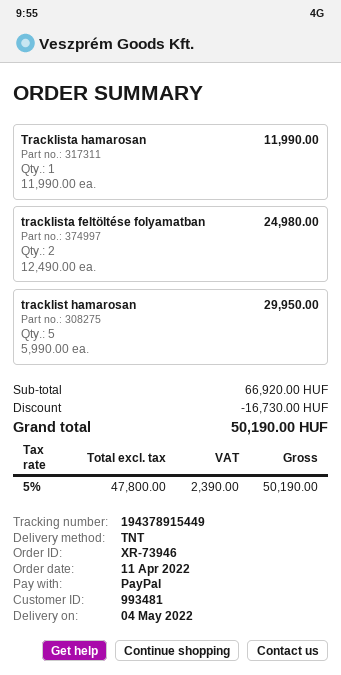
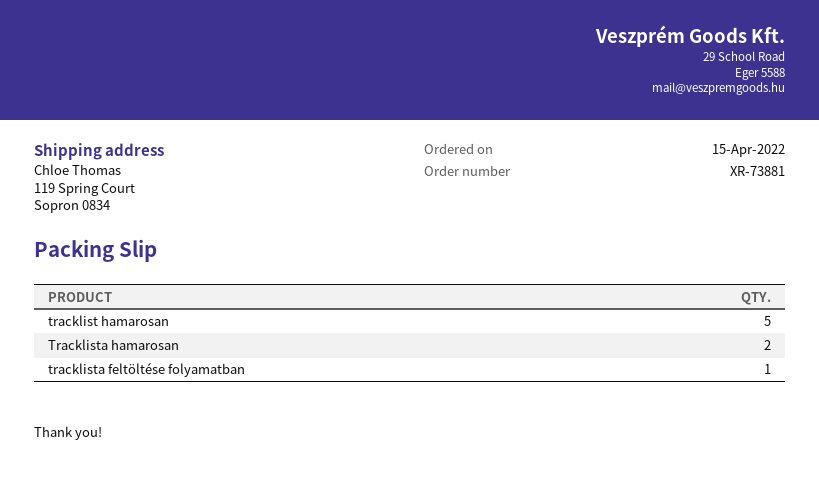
order number: XR-73946 -> XR-73881
order date: 2022-04-11 -> 2022-04-15
Tracklista hamarosan: 1 -> 2
tracklista feltöltése folyamatban: 2 -> 1

